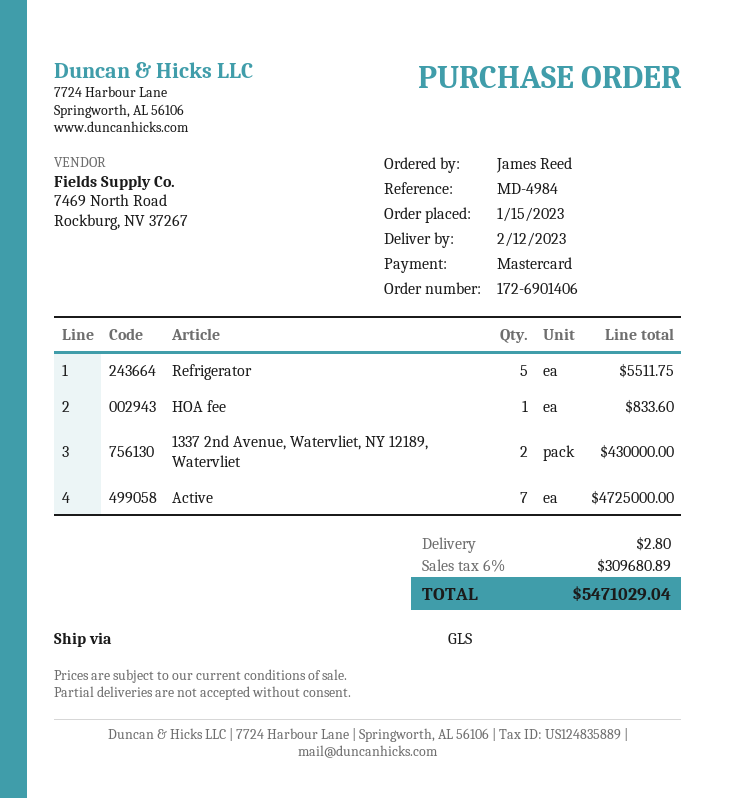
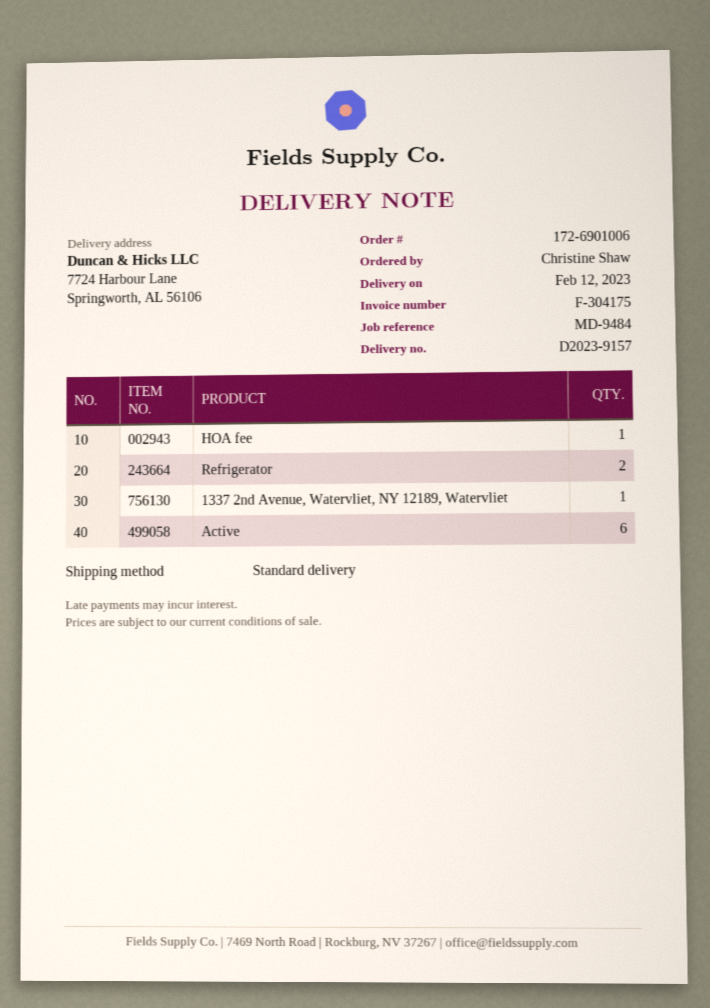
order number: 172-6901406 -> 172-6901006
reference: MD-4984 -> MD-9484
ordered by: James Reed -> Christine Shaw
shipping method: GLS -> standard
Refrigerator: 5 -> 2
1337 2nd Avenue, Watervliet, NY 12189, Watervliet: 2 -> 1
Active: 7 -> 6

